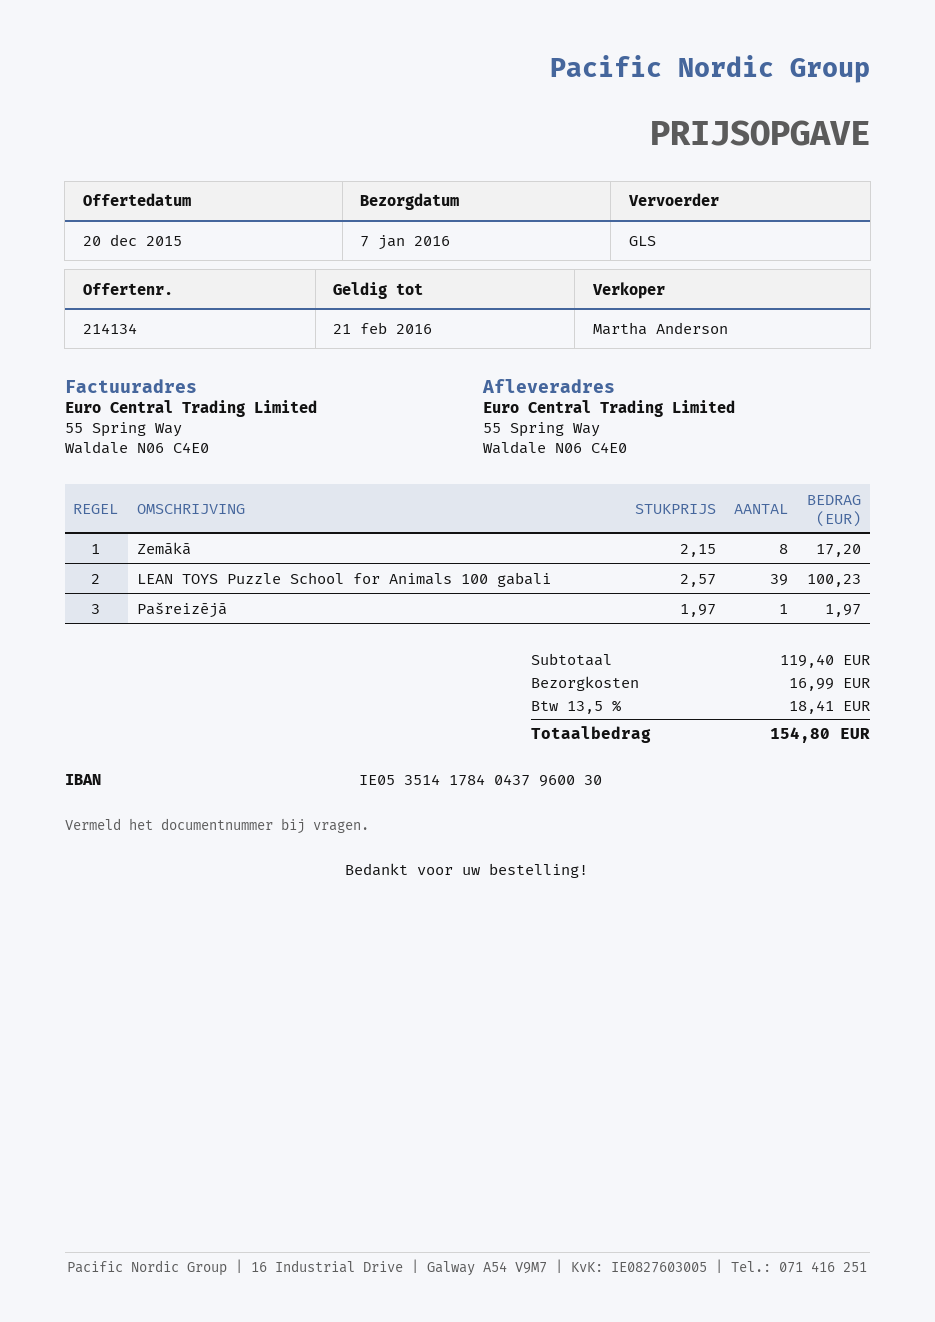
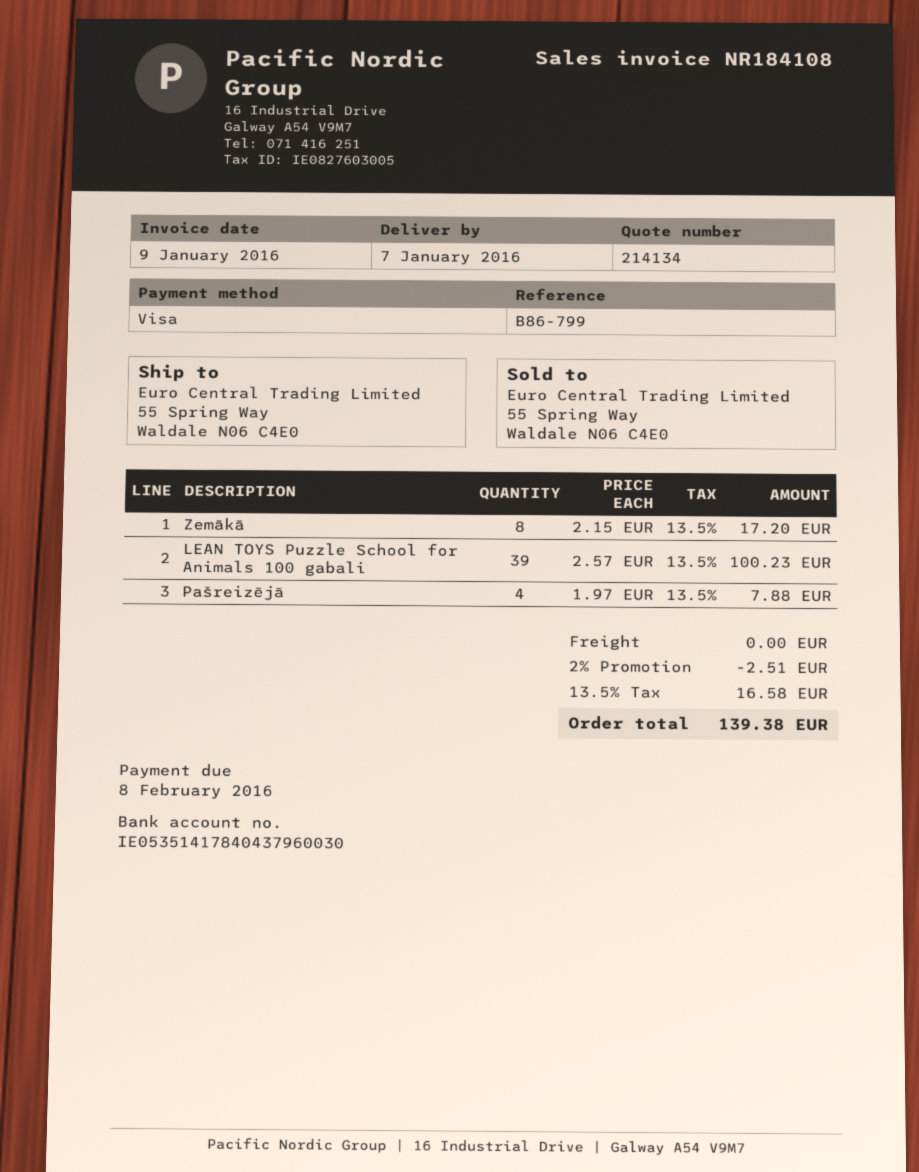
Pašreizējā: 1 x 1.97 = 1.97 -> 4 x 1.97 = 7.88
discount: none -> 2% = 2.51
shipping: 16.99 -> 0.00
tax: 13.5% = 18.41 -> 13.5% = 16.58
total: 154.80 -> 139.38

